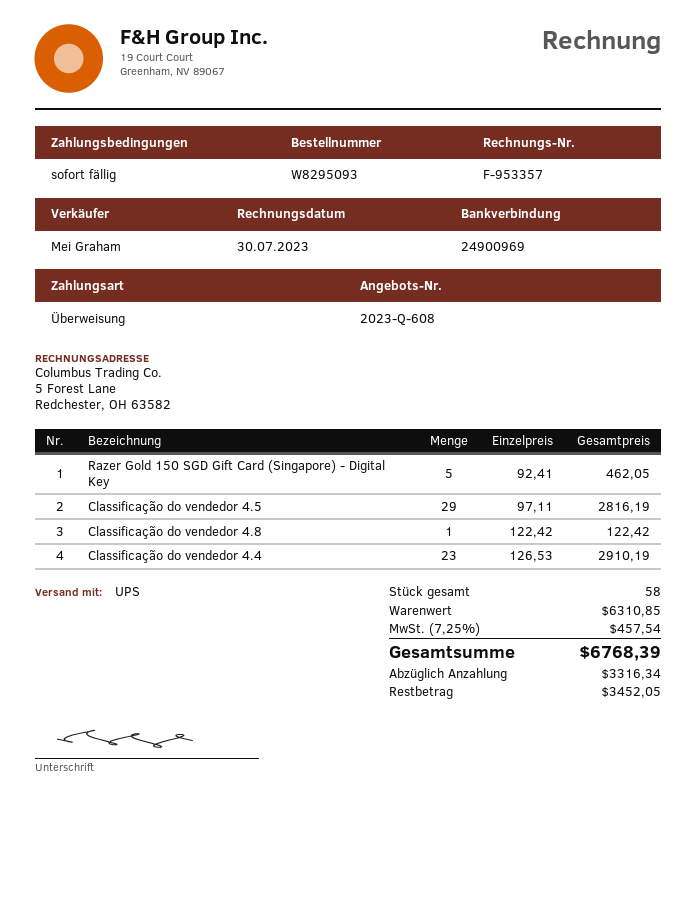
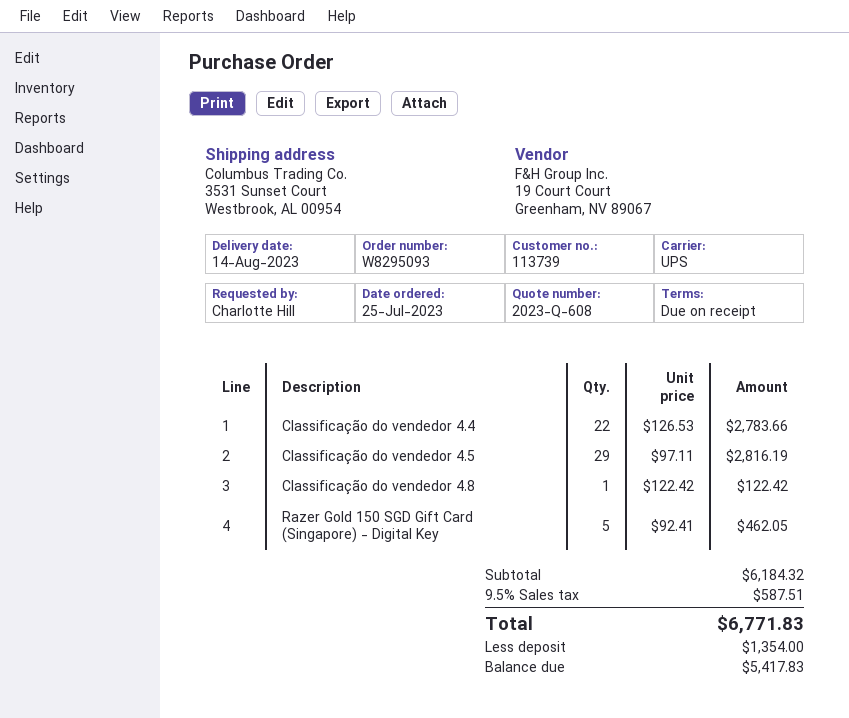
Classificação do vendedor 4.4: 23 x 126.53 = 2910.19 -> 22 x 126.53 = 2783.66
subtotal: 6310.85 -> 6184.32
tax: 7.25% = 457.54 -> 9.5% = 587.51
total: 6768.39 -> 6771.83
deposit: 3316.34 -> 1354.00
balance: 3452.05 -> 5417.83

